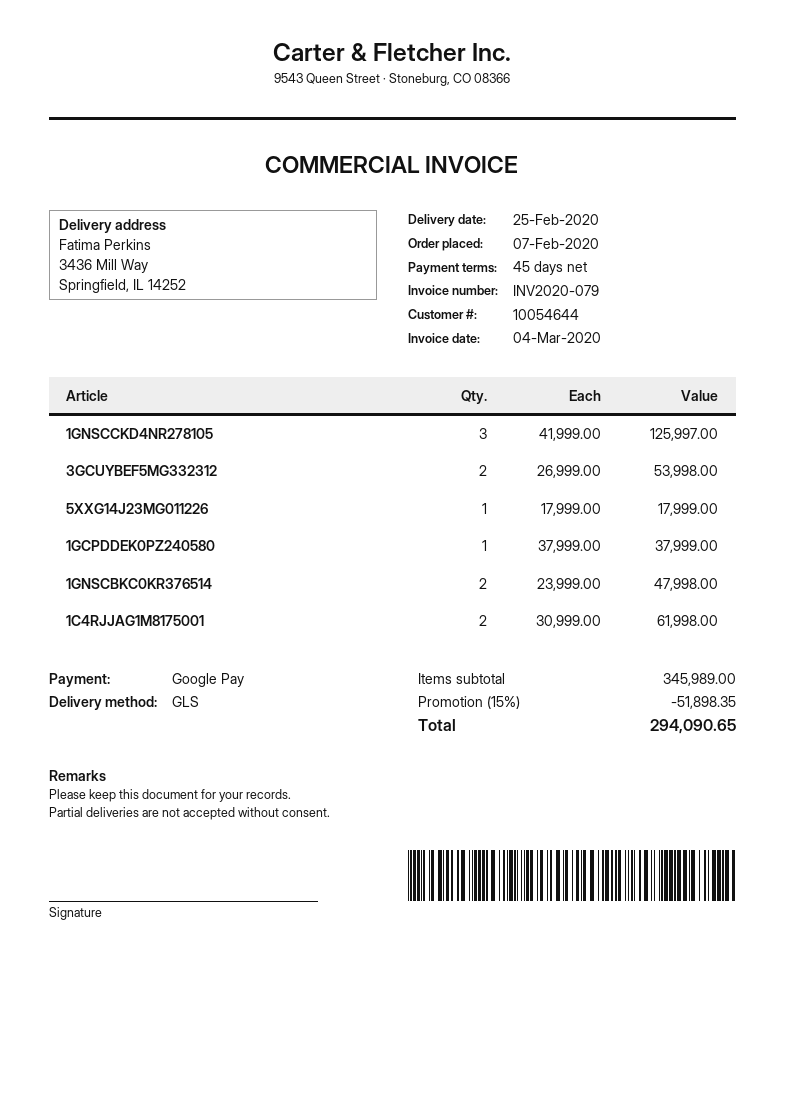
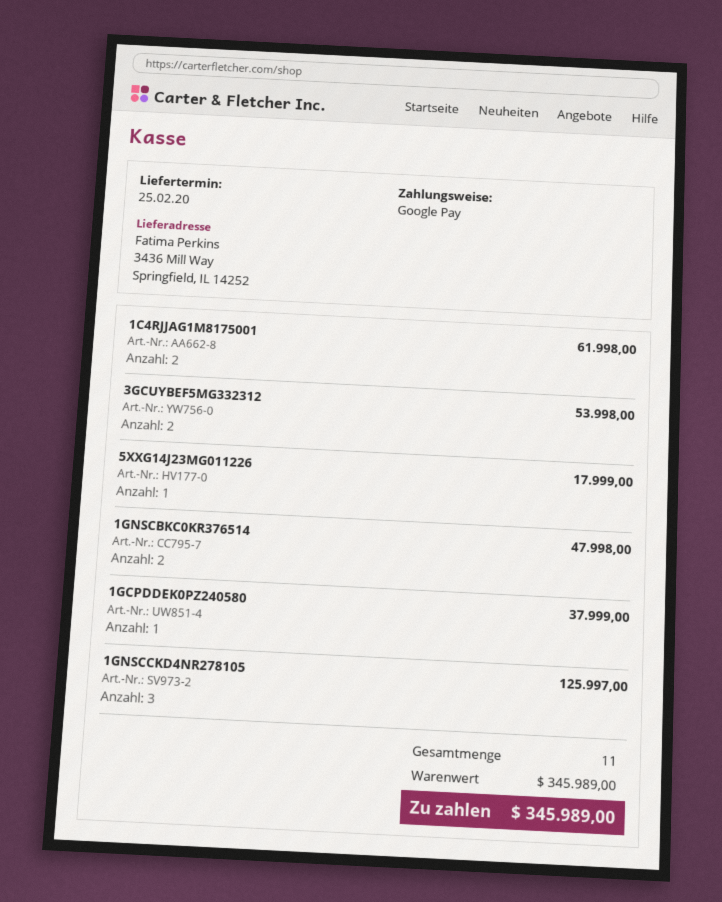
discount: 15% = 51898.35 -> none
total: 294090.65 -> 345989.00

